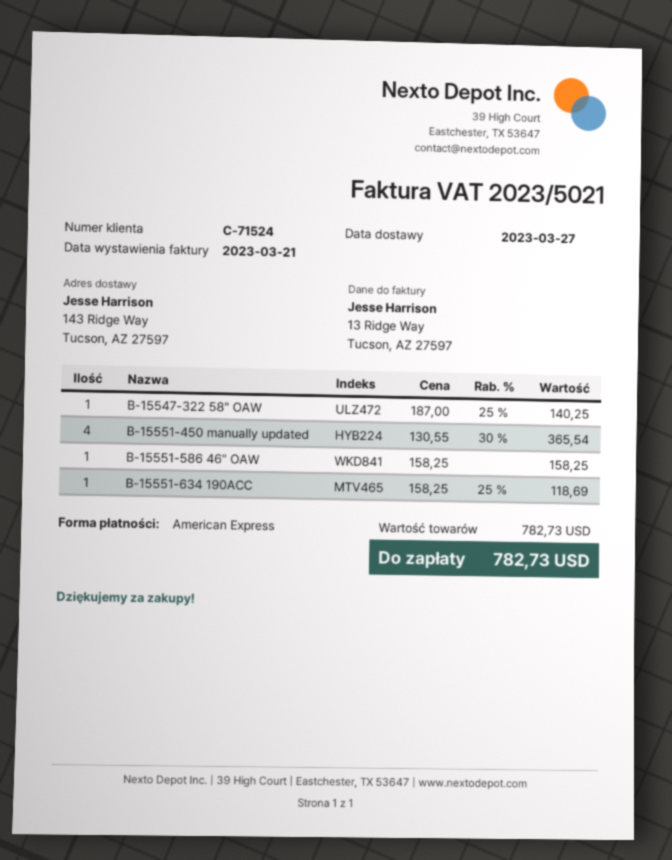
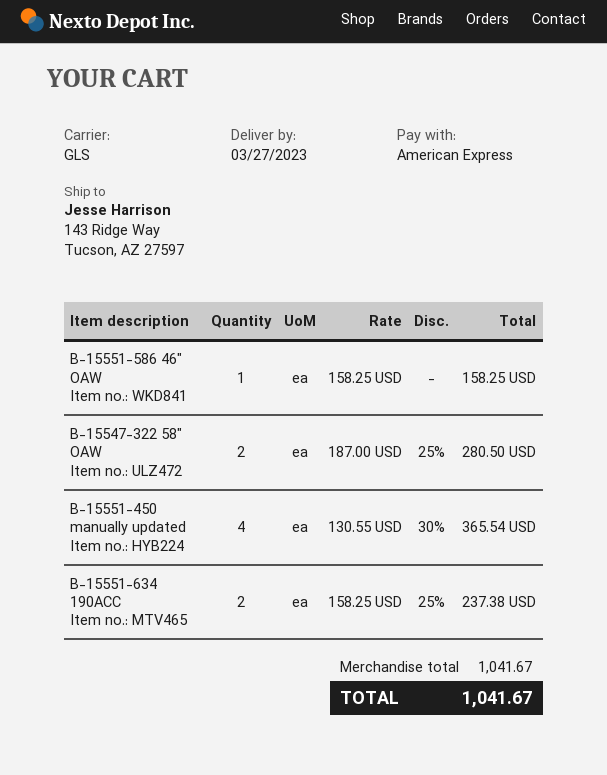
B-15547-322 58" OAW: 1 x 187.00 - 25% = 140.25 -> 2 x 187.00 - 25% = 280.50
B-15551-634 190ACC: 1 x 158.25 - 25% = 118.69 -> 2 x 158.25 - 25% = 237.38
subtotal: 782.73 -> 1041.67
total: 782.73 -> 1041.67

